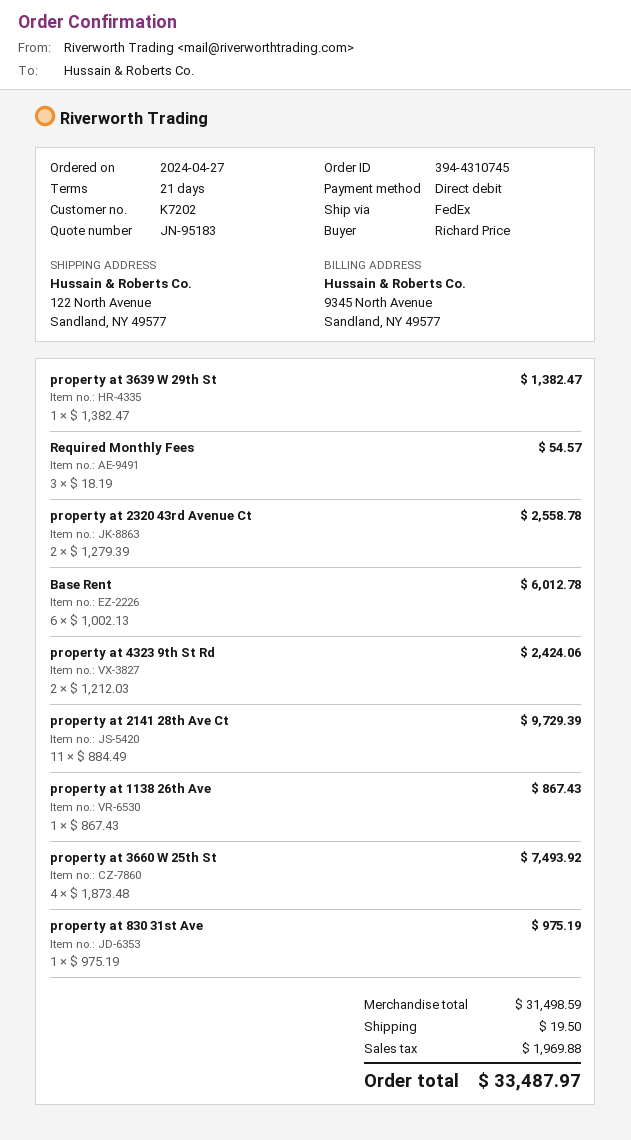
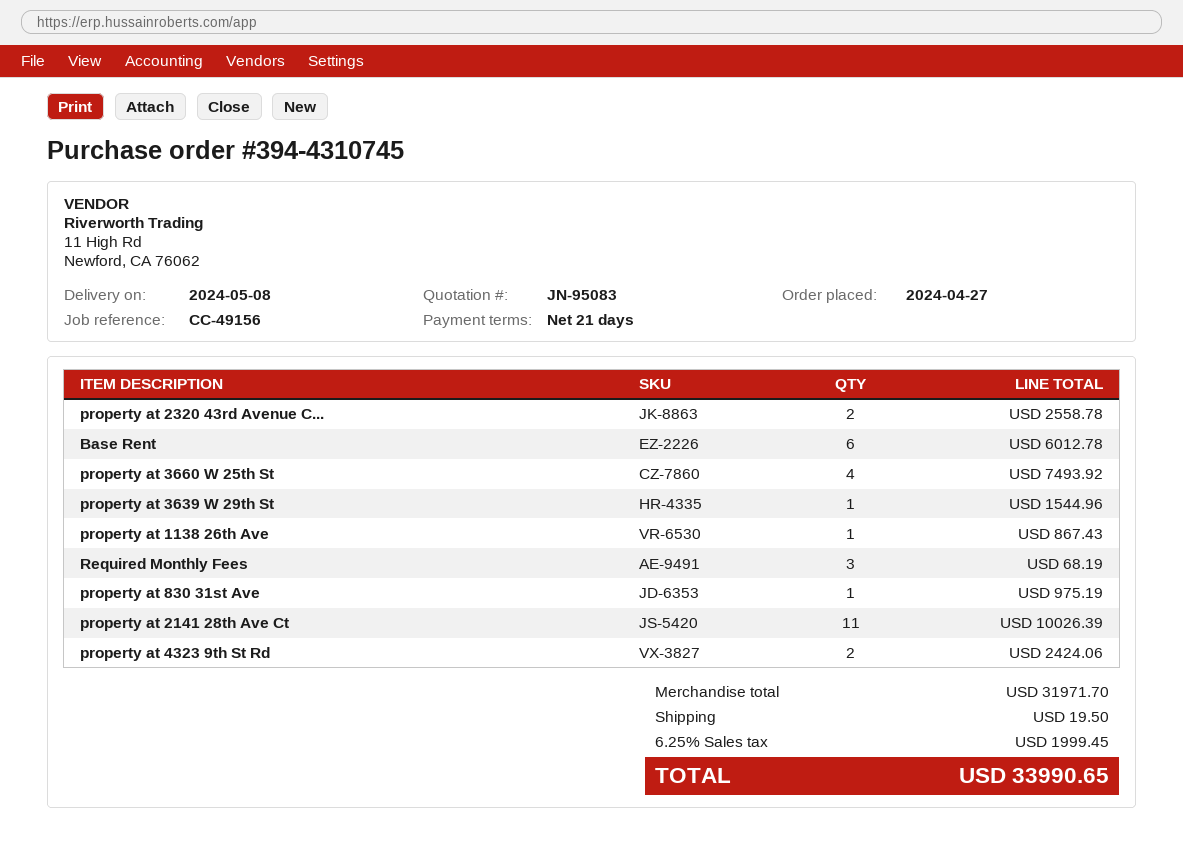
quote number: JN-95183 -> JN-95083
property at 3639 W 29th St: 1 for 1382.47 -> 1 for 1544.96
Required Monthly Fees: 3 for 54.57 -> 3 for 68.19
property at 2141 28th Ave Ct: 11 for 9729.39 -> 11 for 10026.39
subtotal: 31498.59 -> 31971.70
tax: 1969.88 -> 1999.45
total: 33487.97 -> 33990.65

